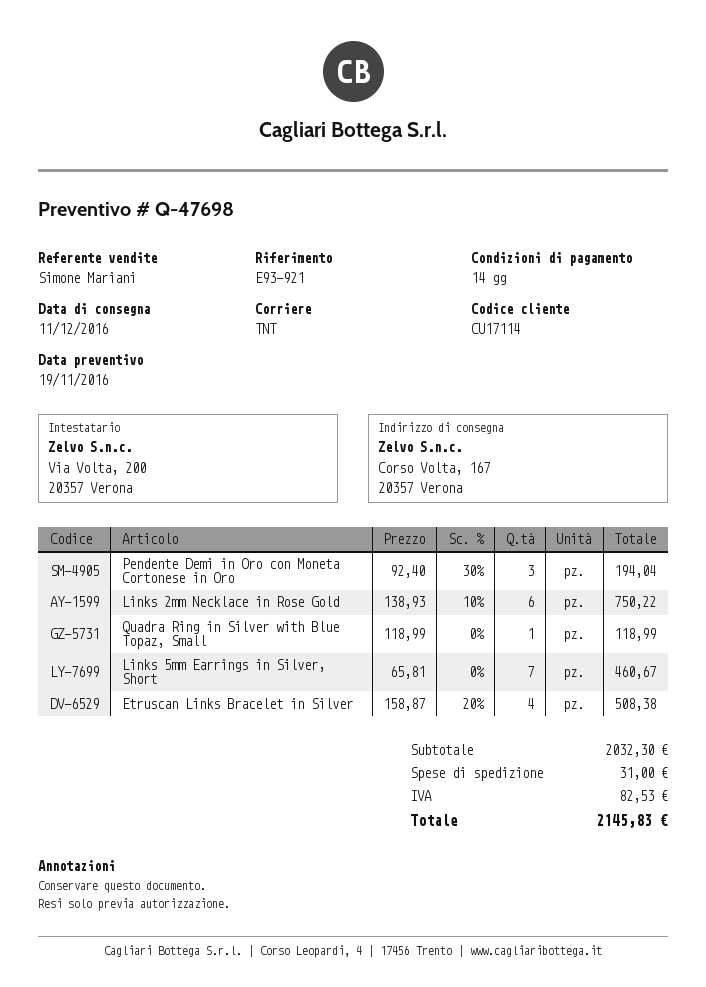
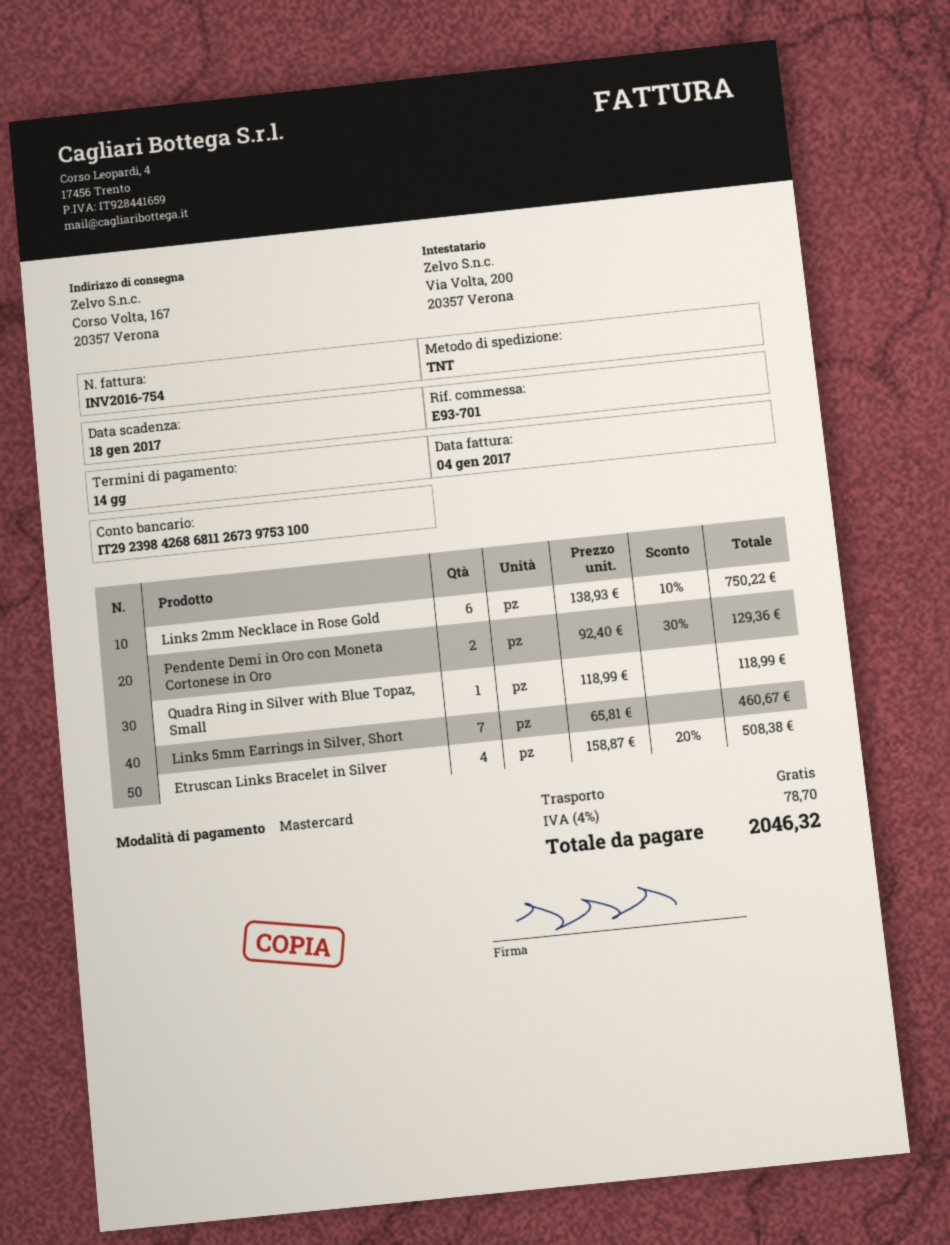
reference: E93-921 -> E93-701
Pendente Demi in Oro con Moneta Cortonese in Oro: 3 x 92.40 - 30% = 194.04 -> 2 x 92.40 - 30% = 129.36
shipping: 31.00 -> 0.00
tax: 82.53 -> 78.70
total: 2145.83 -> 2046.32

